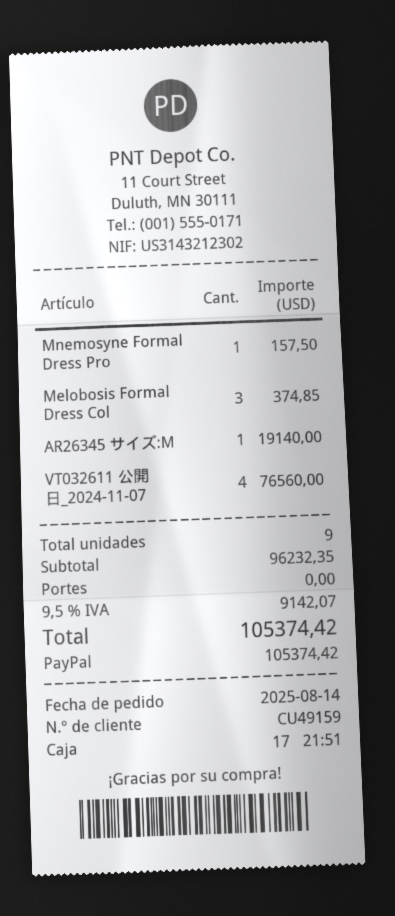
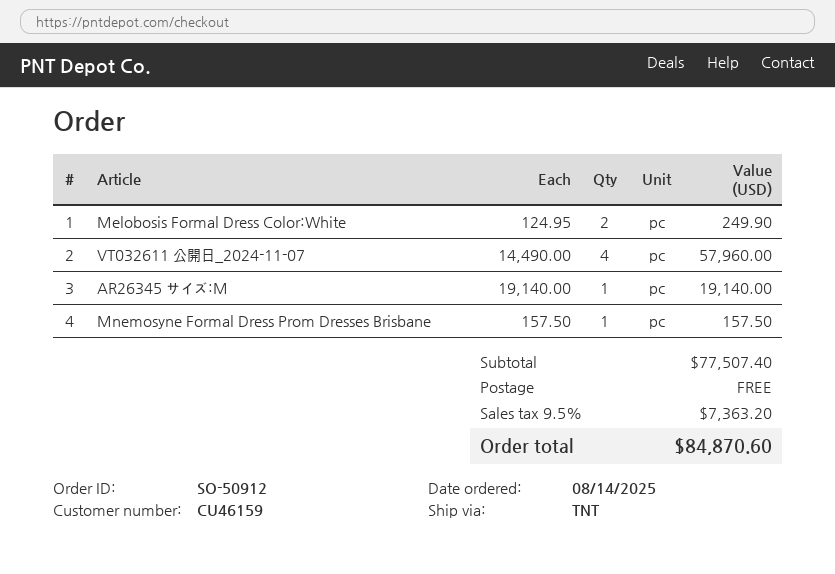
customer number: CU49159 -> CU46159
Melobosis Formal Dress Col: 3 for 374.85 -> 2 for 249.90
VT032611 公開日_2024-11-07: 4 for 76560.00 -> 4 for 57960.00
subtotal: 96232.35 -> 77507.40
tax: 9.5% = 9142.07 -> 9.5% = 7363.20
total: 105374.42 -> 84870.60

